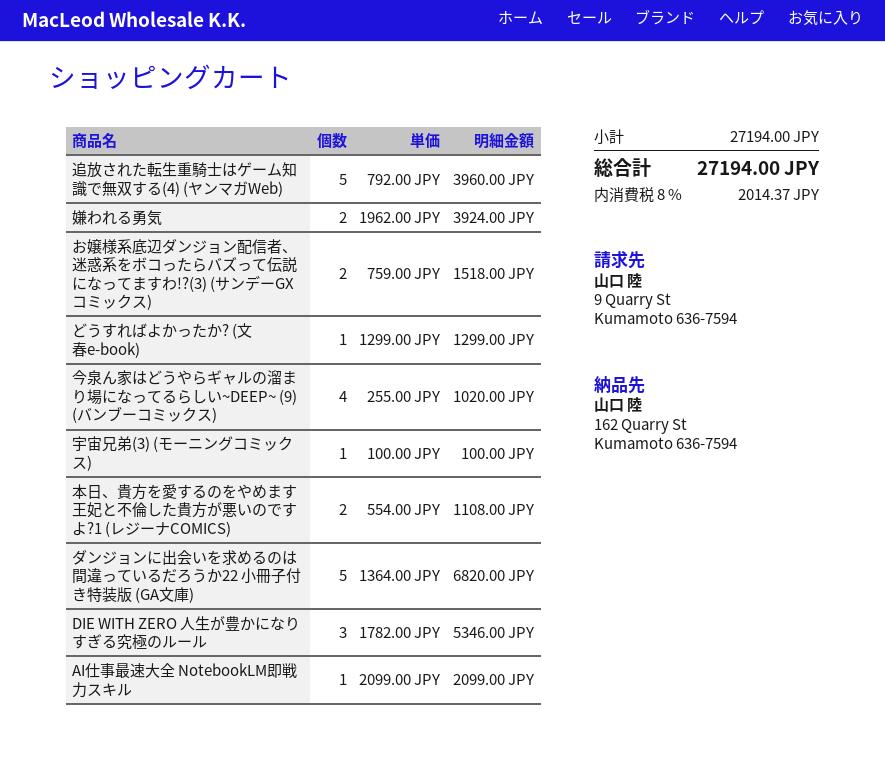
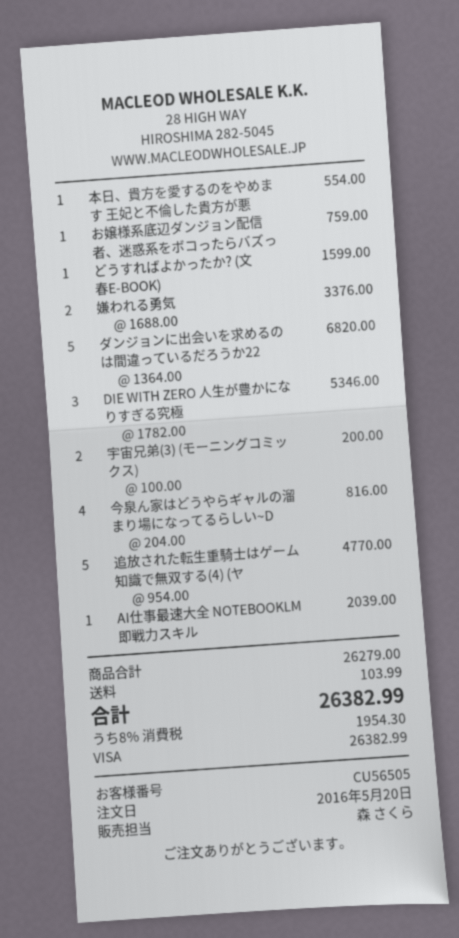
追放された転生重騎士はゲーム知識で無双する(4) (ヤンマガWeb): 5 x 792.00 = 3960.00 -> 5 x 954.00 = 4770.00
嫌われる勇気: 2 x 1962.00 = 3924.00 -> 2 x 1688.00 = 3376.00
お嬢様系底辺ダンジョン配信者、迷惑系をボコったらバズって伝説になってますわ!?(3) (サンデーGXコミックス): 2 x 759.00 = 1518.00 -> 1 x 759.00 = 759.00
どうすればよかったか? (文春e-book): 1 x 1299.00 = 1299.00 -> 1 x 1599.00 = 1599.00
今泉ん家はどうやらギャルの溜まり場になってるらしい~DEEP~ (9) (バンブーコミックス): 4 x 255.00 = 1020.00 -> 4 x 204.00 = 816.00
宇宙兄弟(3) (モーニングコミックス): 1 x 100.00 = 100.00 -> 2 x 100.00 = 200.00
本日、貴方を愛するのをやめます 王妃と不倫した貴方が悪いのですよ?1 (レジーナCOMICS): 2 x 554.00 = 1108.00 -> 1 x 554.00 = 554.00
AI仕事最速大全 NotebookLM即戦力スキル: 1 x 2099.00 = 2099.00 -> 1 x 2039.00 = 2039.00
subtotal: 27194.00 -> 26279.00
shipping: none -> 103.99
tax: 8% = 2014.37 -> 8% = 1954.30
total: 27194.00 -> 26382.99

